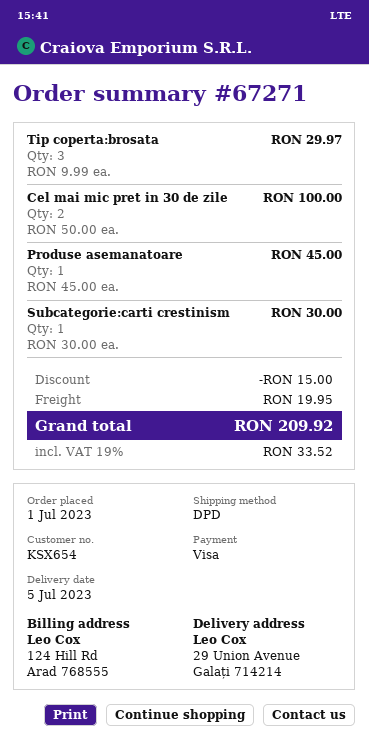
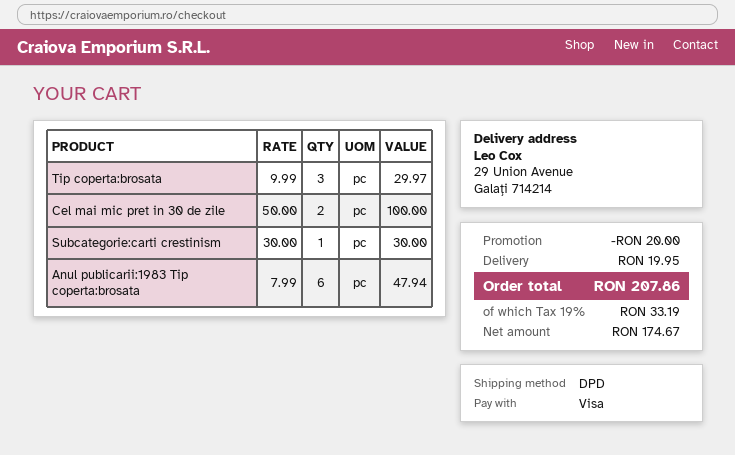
Produse asemanatoare: 1 x 45.00 = 45.00 -> none
Anul publicarii:1983 Tip coperta:brosata: none -> 6 x 7.99 = 47.94
discount: 15.00 -> 20.00
tax: 19% = 33.52 -> 19% = 33.19
total: 209.92 -> 207.86

